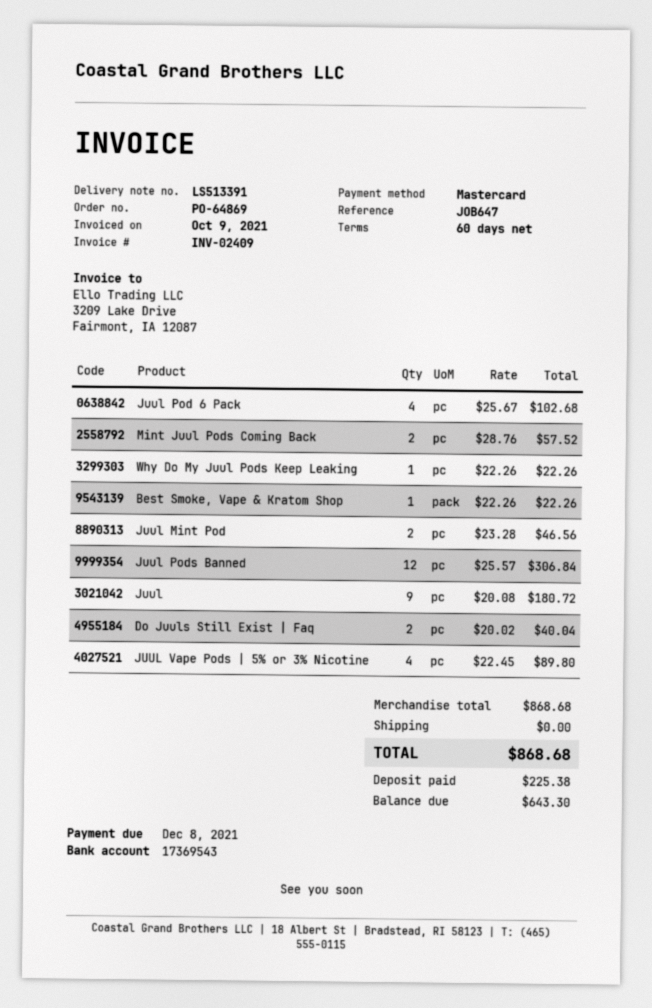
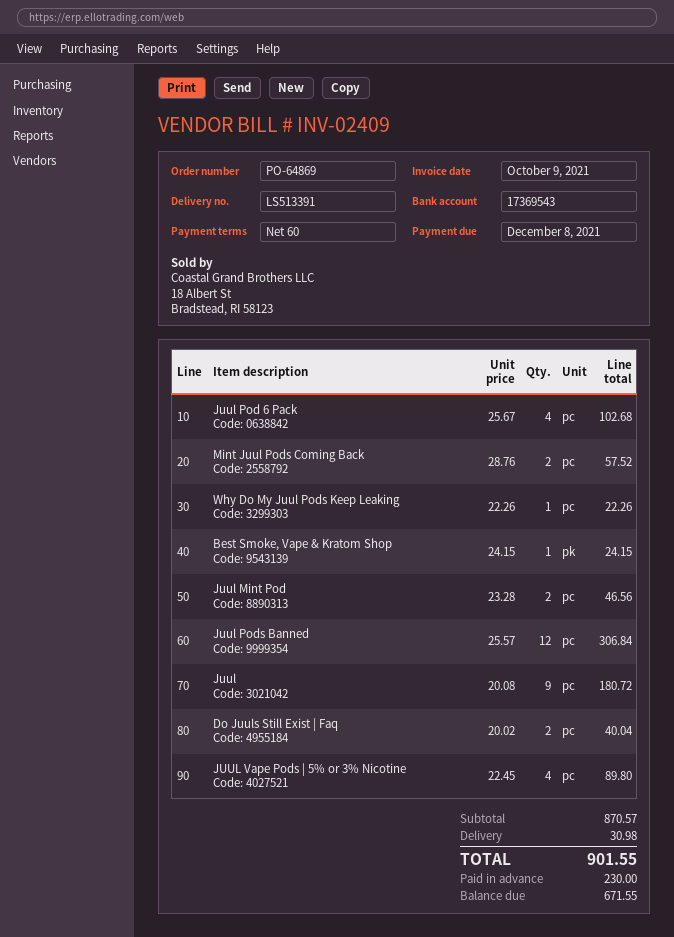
Best Smoke, Vape & Kratom Shop: 1 x 22.26 = 22.26 -> 1 x 24.15 = 24.15
subtotal: 868.68 -> 870.57
shipping: 0.00 -> 30.98
total: 868.68 -> 901.55
deposit: 225.38 -> 230.00
balance: 643.30 -> 671.55

